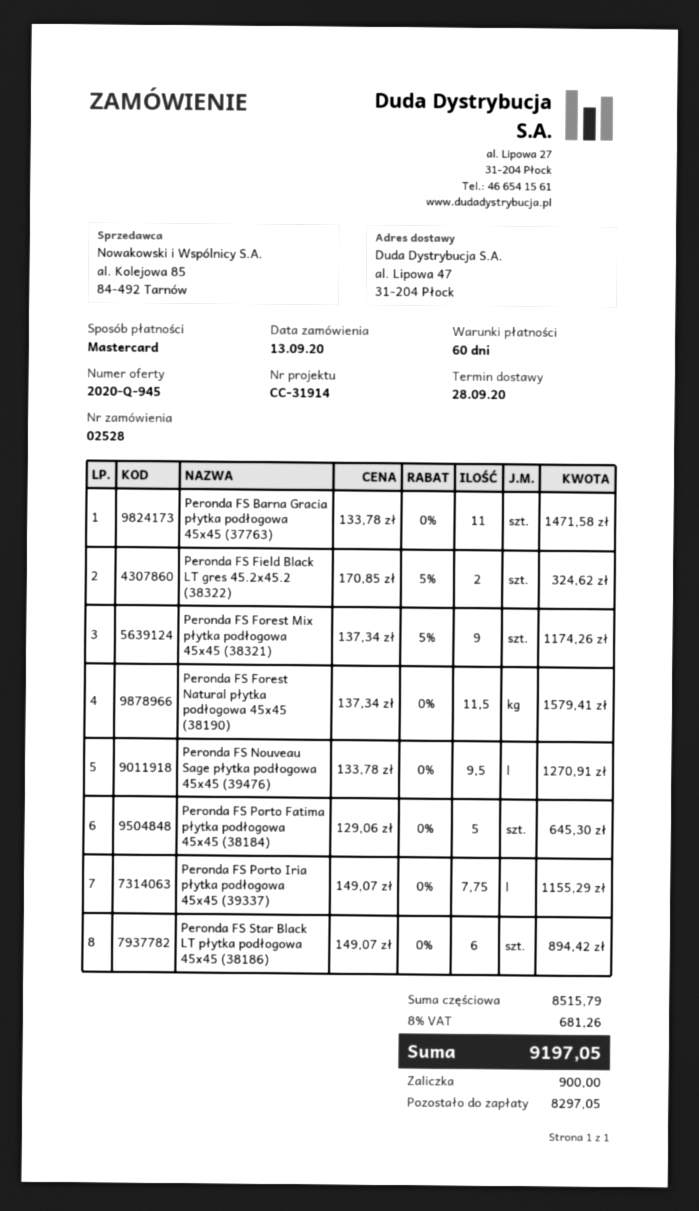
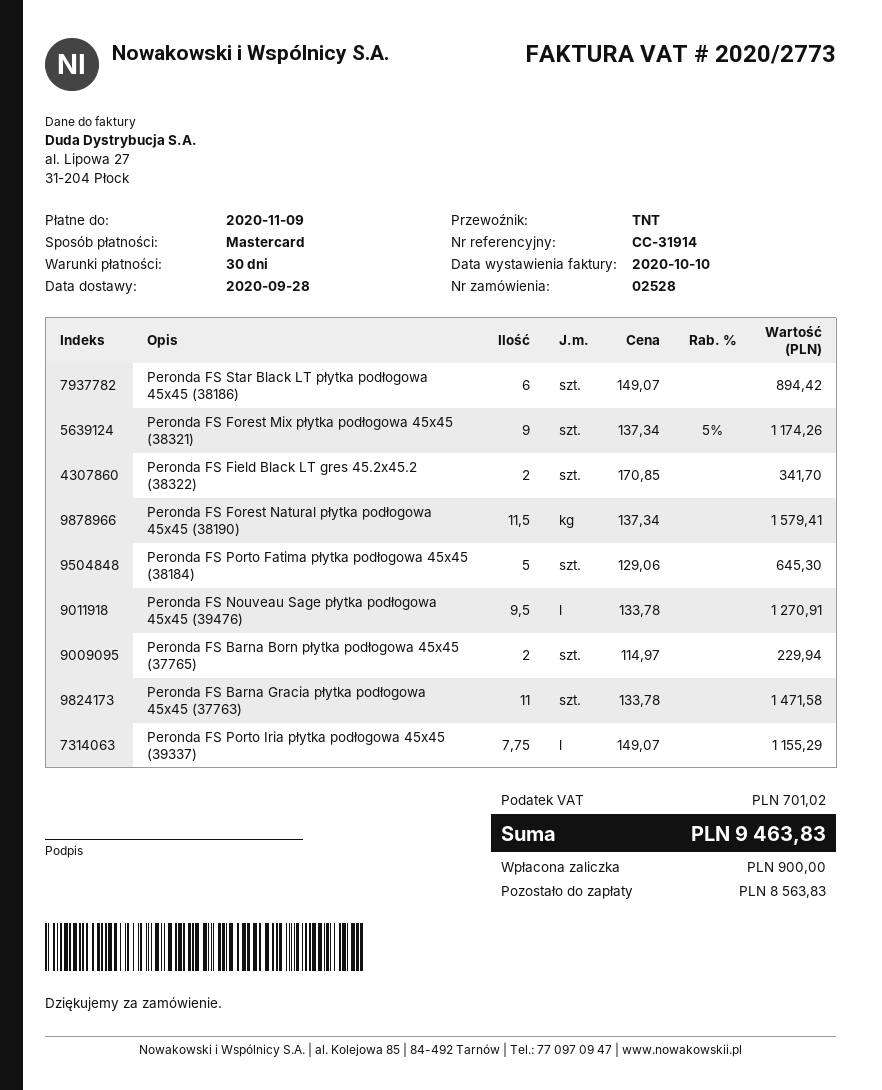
payment terms: 60 days -> 30 days
Peronda FS Field Black LT gres 45.2x45.2 (38322): 2 x 170.85 - 5% = 324.62 -> 2 x 170.85 = 341.70
Peronda FS Barna Born płytka podłogowa 45x45 (37765): none -> 2 x 114.97 = 229.94
tax: 681.26 -> 701.02
total: 9197.05 -> 9463.83
balance: 8297.05 -> 8563.83

